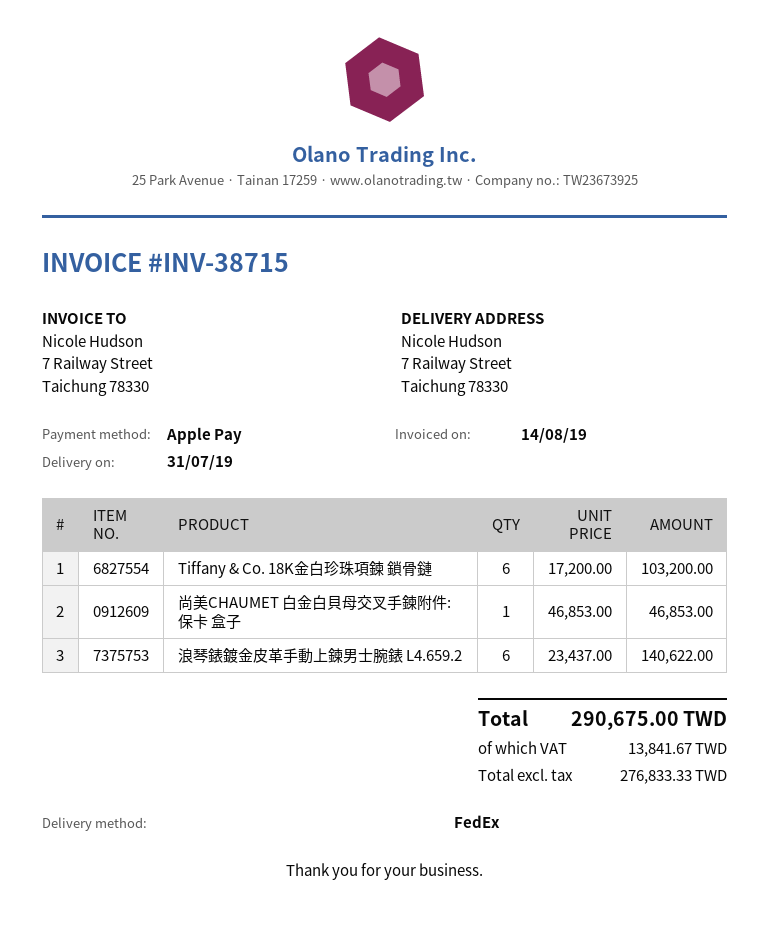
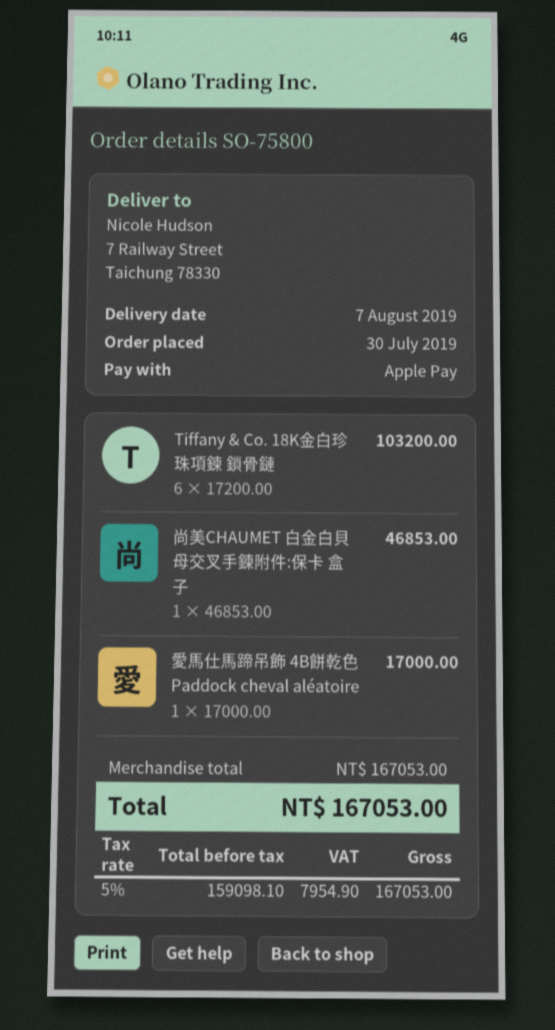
delivery date: 2019-07-31 -> 2019-08-07
浪琴錶鍍金皮革手動上鍊男士腕錶 L4.659.2: 6 x 23437.00 = 140622.00 -> none
愛馬仕馬蹄吊飾 4B餅乾色 Paddock cheval aléatoire: none -> 1 x 17000.00 = 17000.00
net: 276833.33 -> 159098.10
tax: 13841.67 -> 7954.90
total: 290675.00 -> 167053.00

